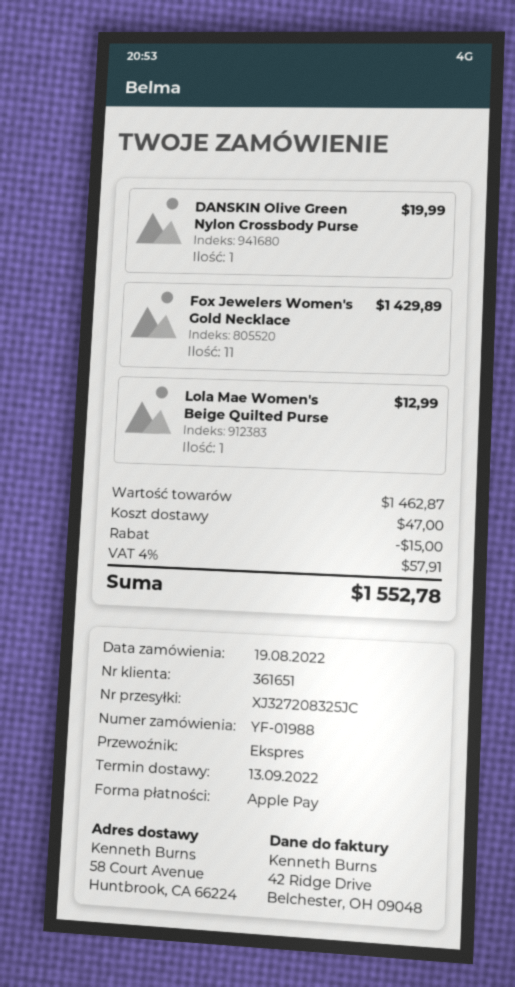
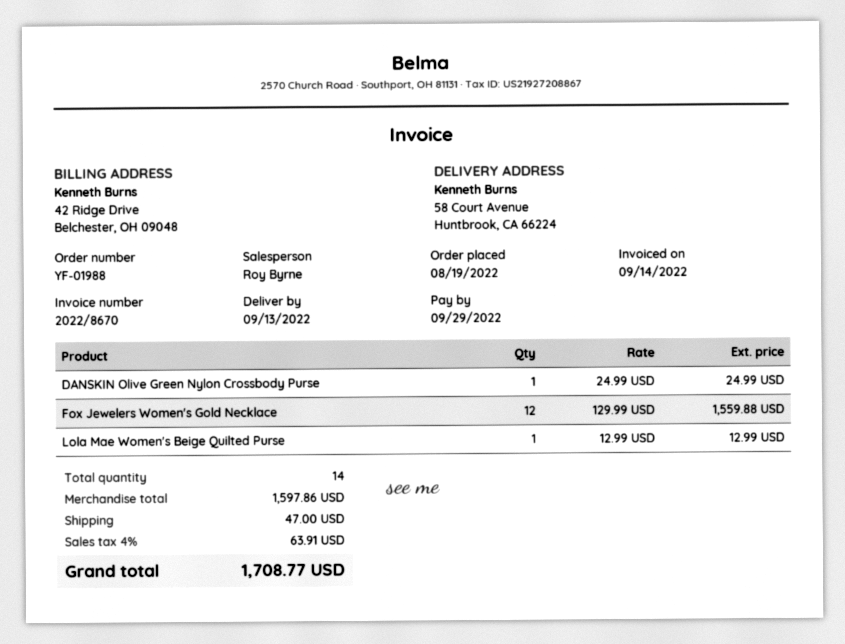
DANSKIN Olive Green Nylon Crossbody Purse: 1 for 19.99 -> 1 for 24.99
Fox Jewelers Women's Gold Necklace: 11 for 1429.89 -> 12 for 1559.88
subtotal: 1462.87 -> 1597.86
discount: 15.00 -> none
tax: 4% = 57.91 -> 4% = 63.91
total: 1552.78 -> 1708.77

